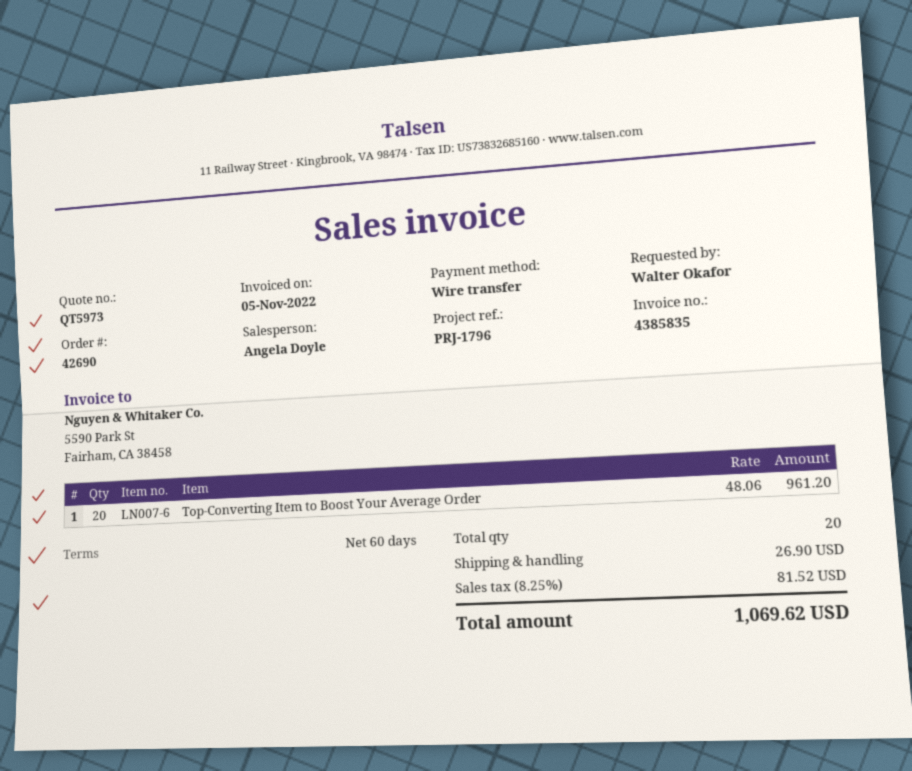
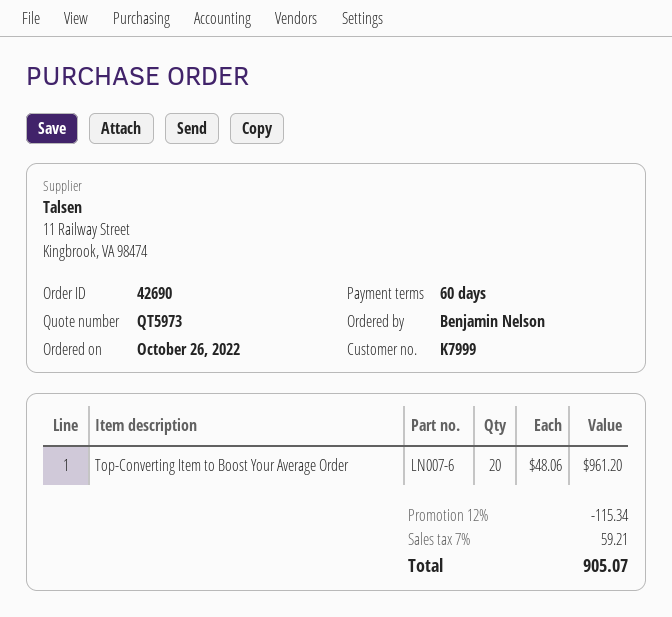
ordered by: Walter Okafor -> Benjamin Nelson
discount: none -> 12% = 115.34
shipping: 26.90 -> none
tax: 8.25% = 81.52 -> 7% = 59.21
total: 1069.62 -> 905.07

